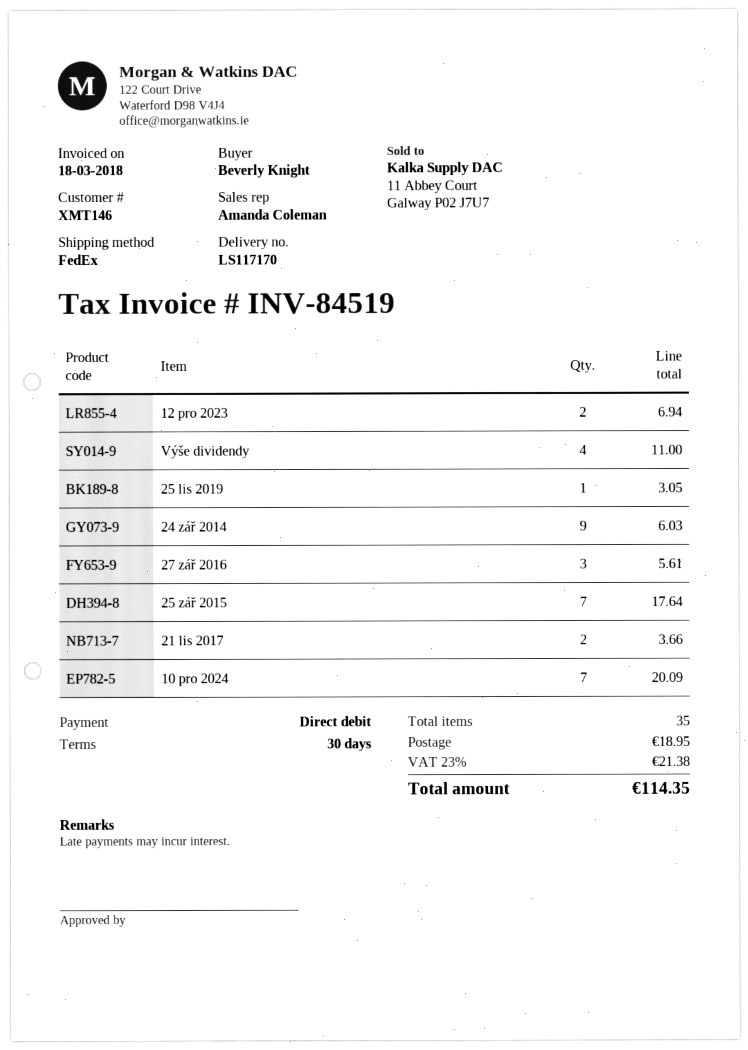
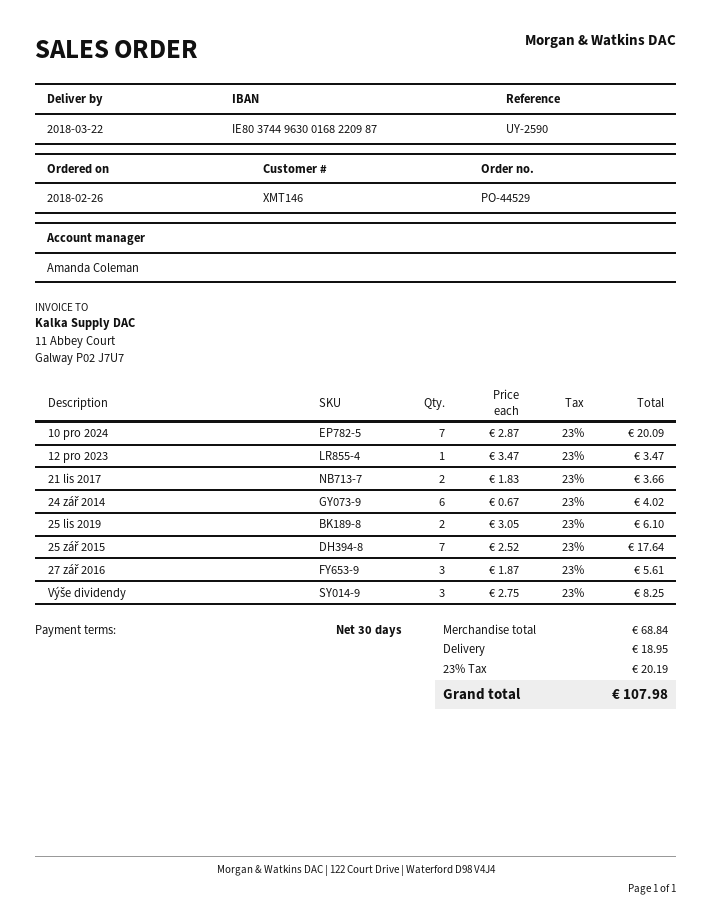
12 pro 2023: 2 for 6.94 -> 1 for 3.47
Výše dividendy: 4 for 11.00 -> 3 for 8.25
25 lis 2019: 1 for 3.05 -> 2 for 6.10
24 zář 2014: 9 for 6.03 -> 6 for 4.02
tax: 23% = 21.38 -> 23% = 20.19
total: 114.35 -> 107.98

